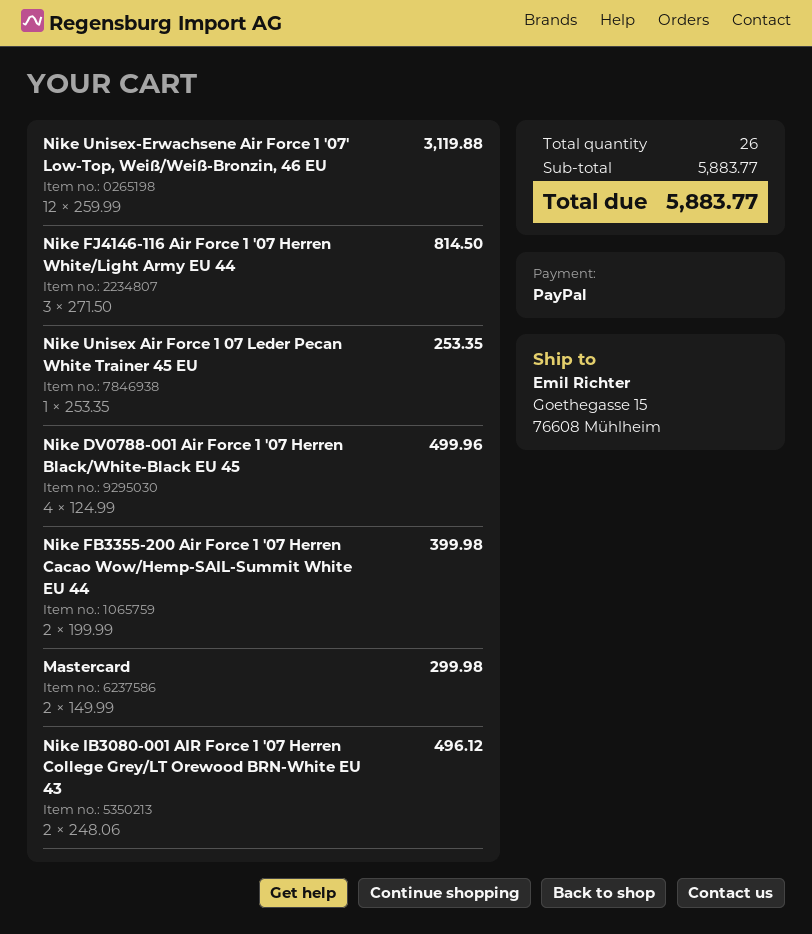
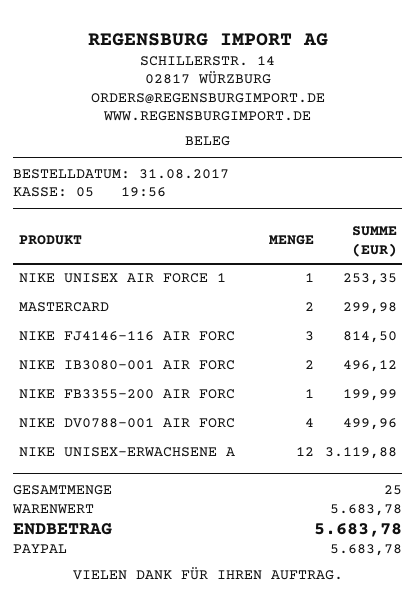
Nike FB3355-200 Air Force 1 '07 Herren Cacao Wow/Hemp-SAIL-Summit White EU 44: 2 for 399.98 -> 1 for 199.99
total quantity: 26 -> 25
subtotal: 5883.77 -> 5683.78
total: 5883.77 -> 5683.78

